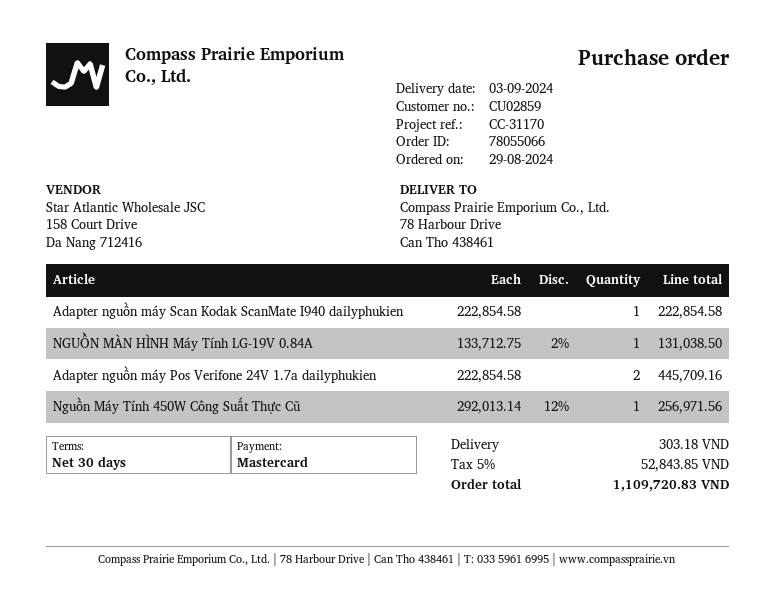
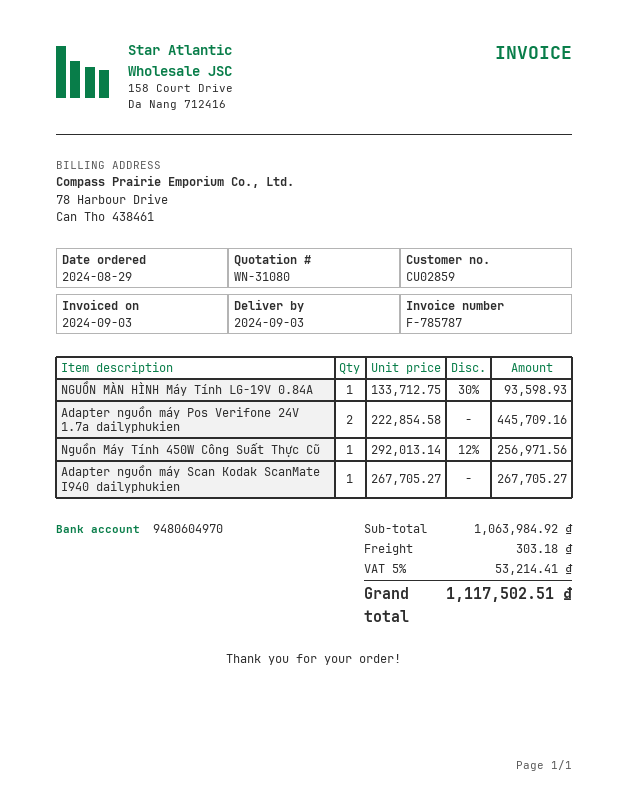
Adapter nguồn máy Scan Kodak ScanMate I940 dailyphukien: 1 x 222854.58 = 222854.58 -> 1 x 267705.27 = 267705.27
NGUỒN MÀN HÌNH Máy Tính LG-19V 0.84A: 1 x 133712.75 - 2% = 131038.50 -> 1 x 133712.75 - 30% = 93598.93
tax: 5% = 52843.85 -> 5% = 53214.41
total: 1109720.83 -> 1117502.51

